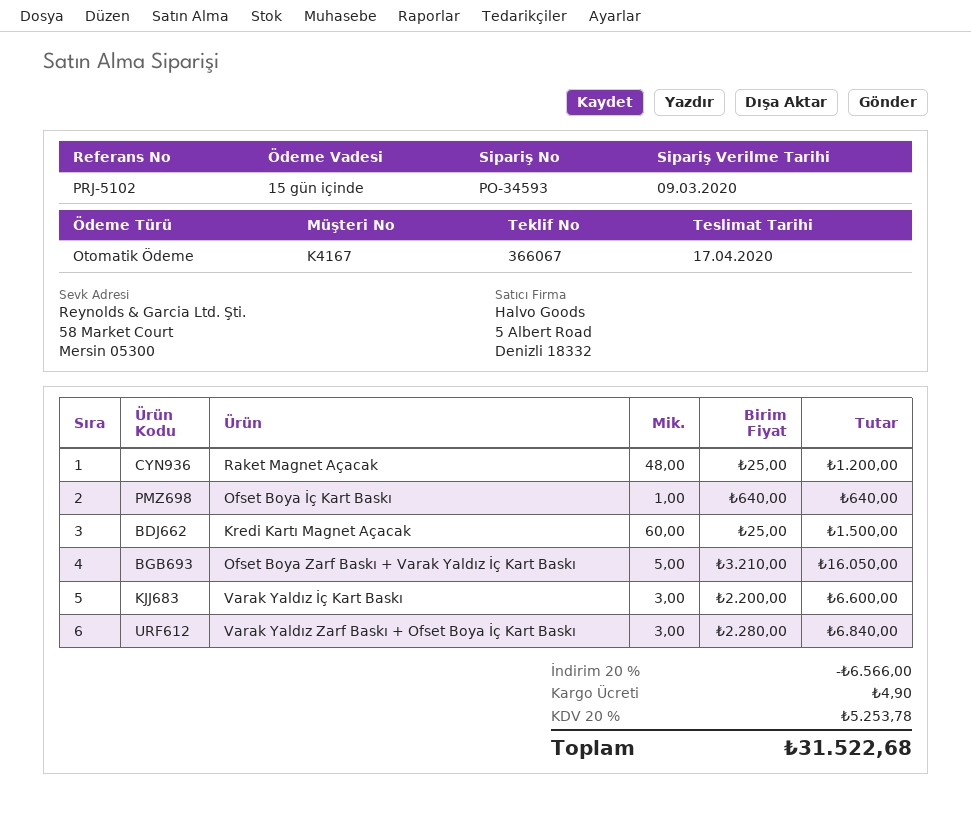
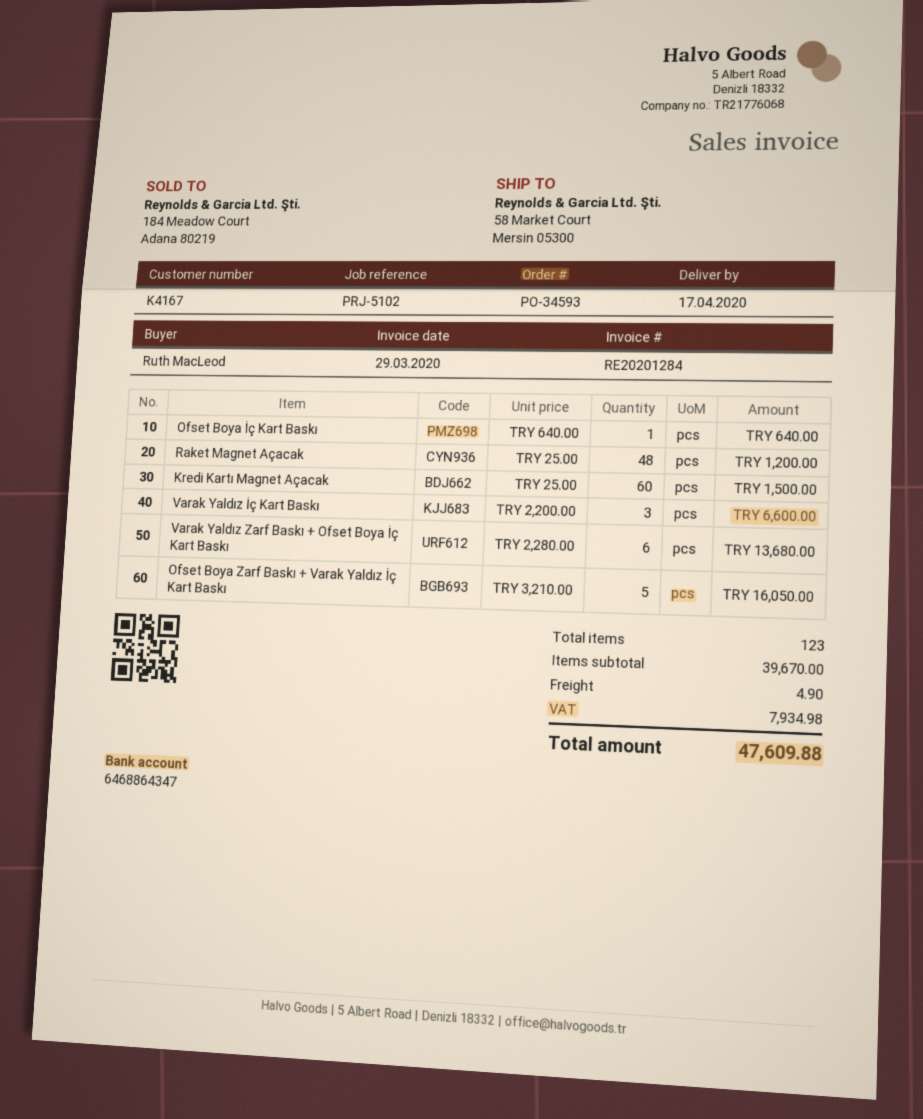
Varak Yaldız Zarf Baskı + Ofset Boya İç Kart Baskı: 3 x 2280.00 = 6840.00 -> 6 x 2280.00 = 13680.00
discount: 20% = 6566.00 -> none
tax: 5253.78 -> 7934.98
total: 31522.68 -> 47609.88

